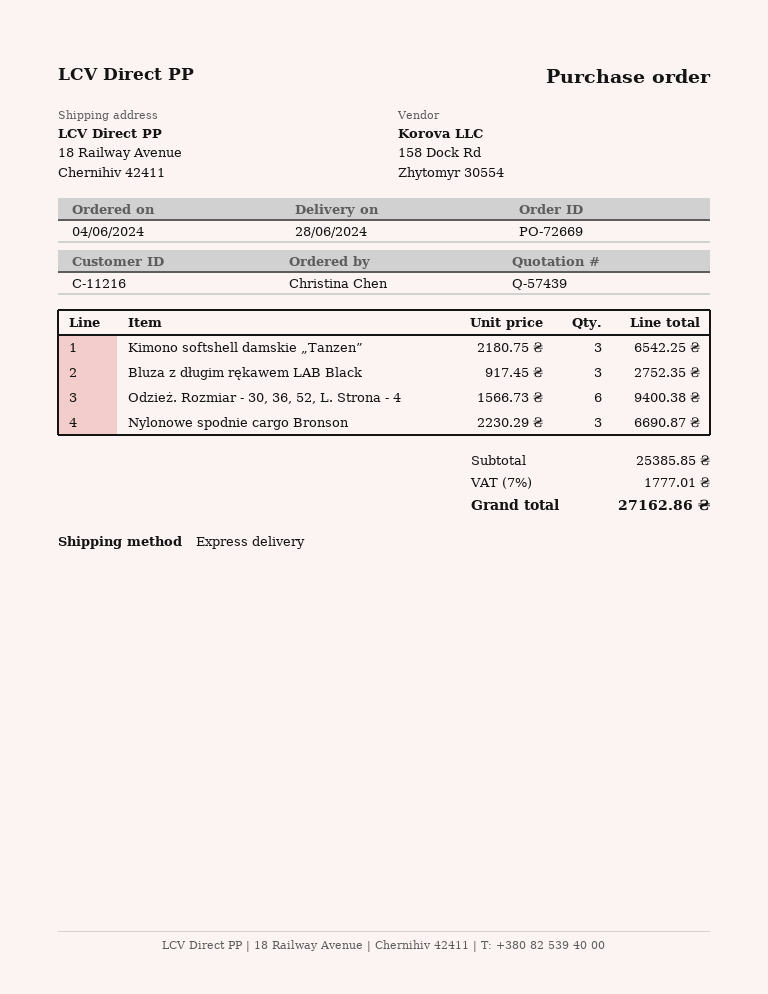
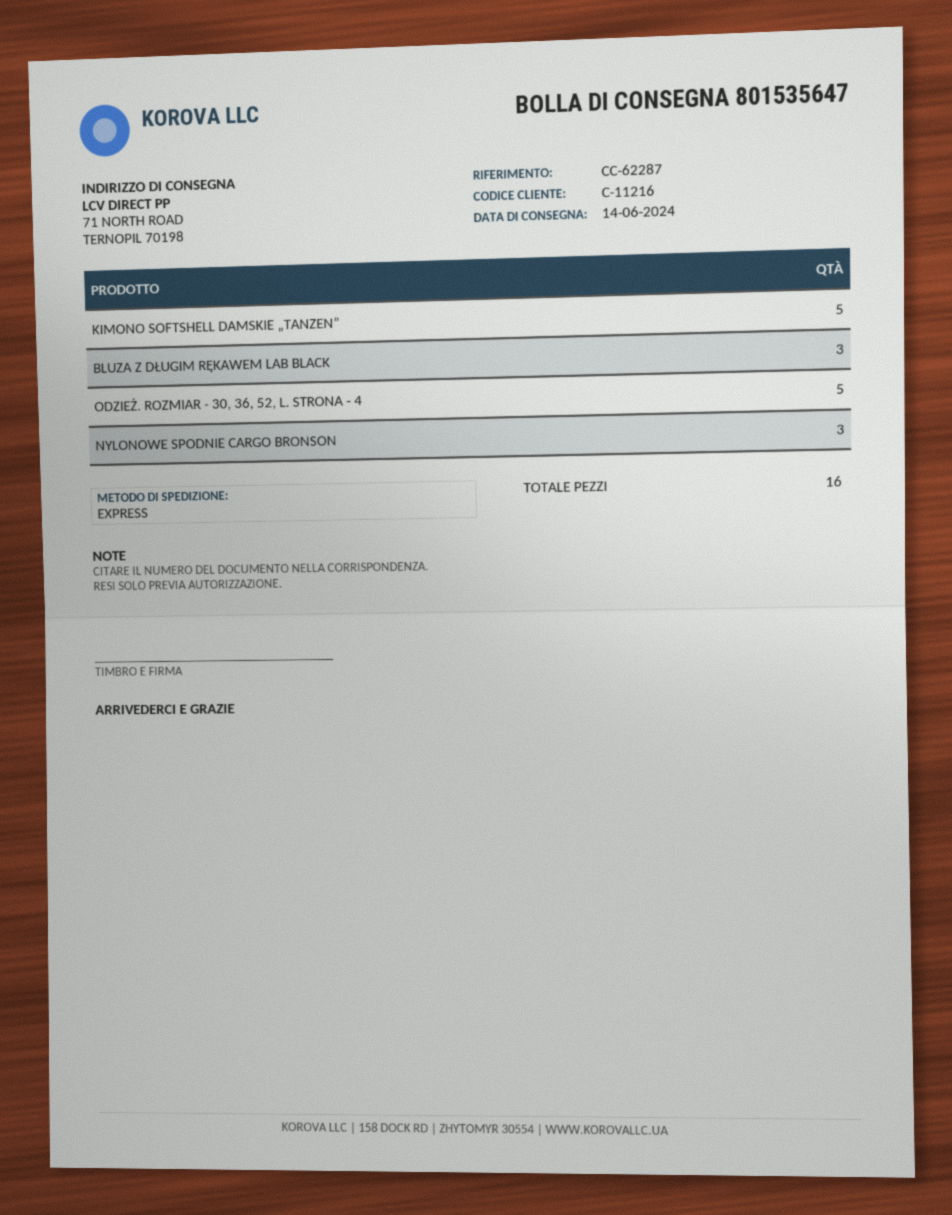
delivery date: 2024-06-28 -> 2024-06-14
ship to: 18 Railway Avenue, Chernihiv 42411 -> 71 NORTH ROAD, TERNOPIL 70198
Kimono softshell damskie „Tanzen”: 3 -> 5
Odzież. Rozmiar - 30, 36, 52, L. Strona - 4: 6 -> 5

